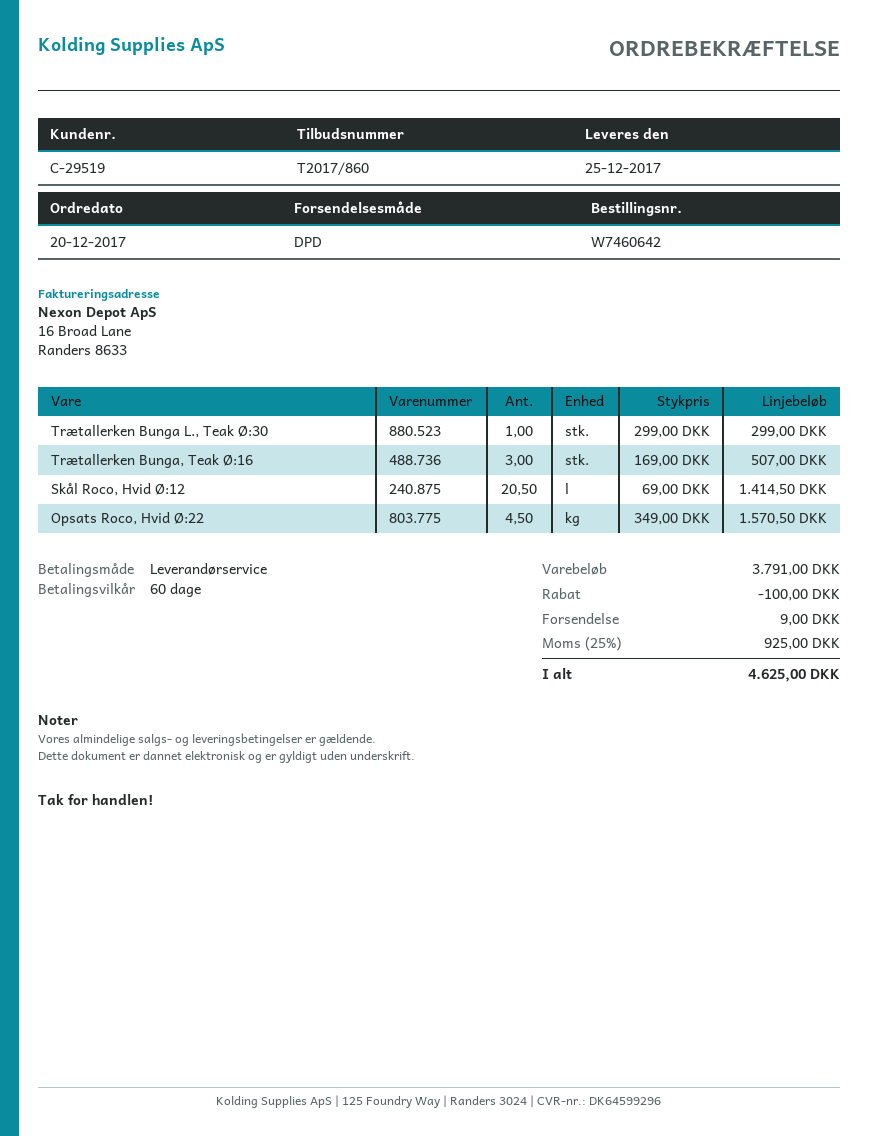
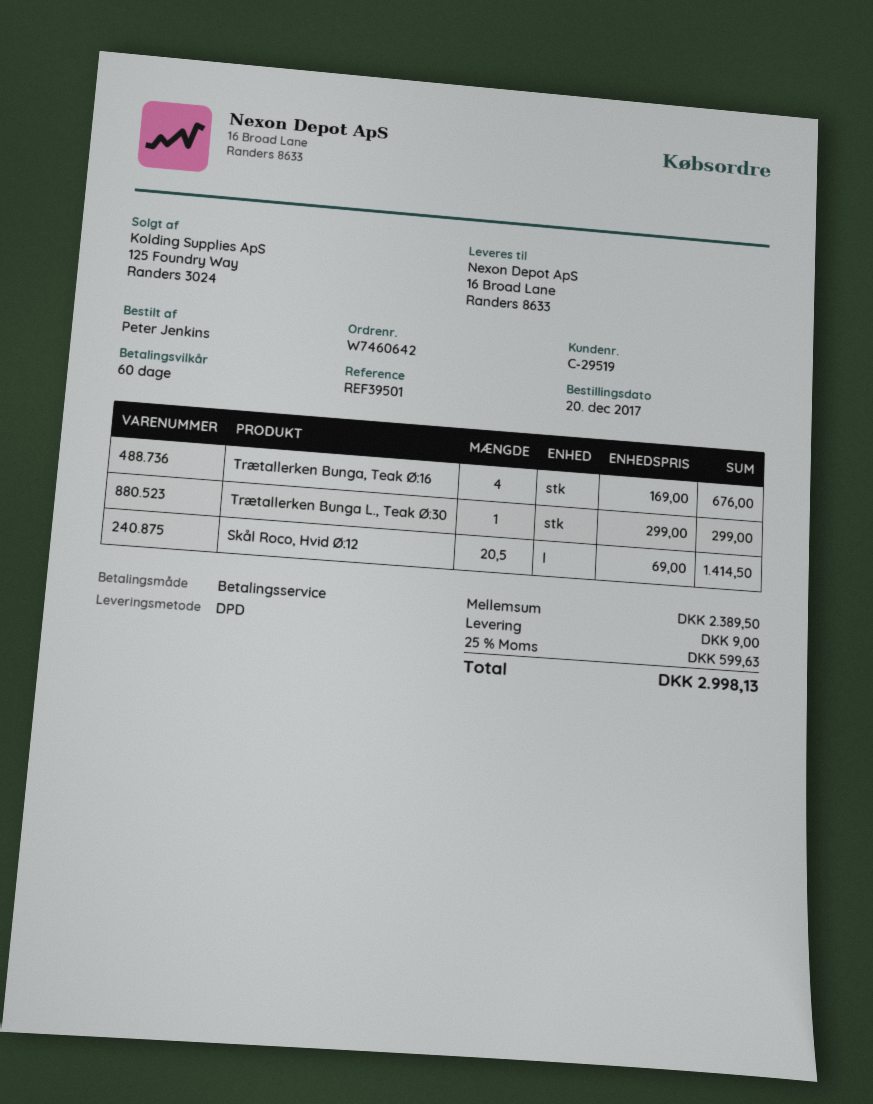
Trætallerken Bunga, Teak Ø:16: 3 x 169.00 = 507.00 -> 4 x 169.00 = 676.00
Opsats Roco, Hvid Ø:22: 4.5 x 349.00 = 1570.50 -> none
subtotal: 3791.00 -> 2389.50
discount: 100.00 -> none
tax: 25% = 925.00 -> 25% = 599.63
total: 4625.00 -> 2998.13

